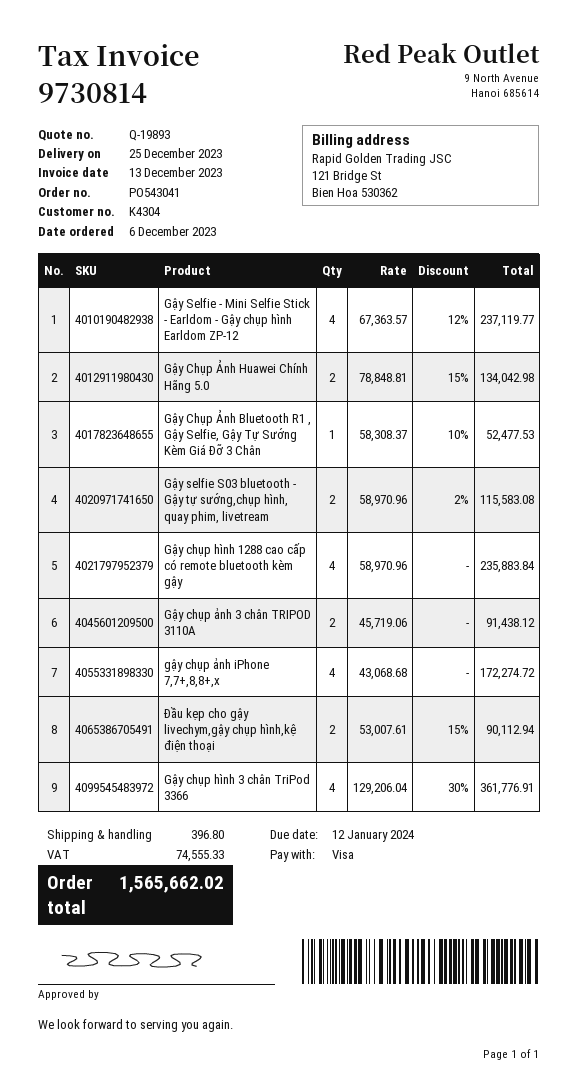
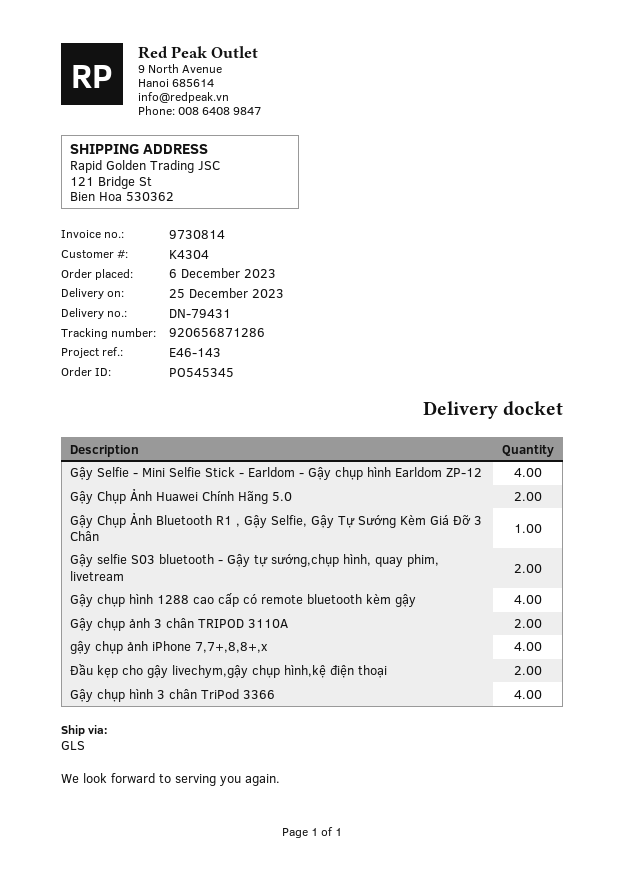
order number: PO543041 -> PO545345

